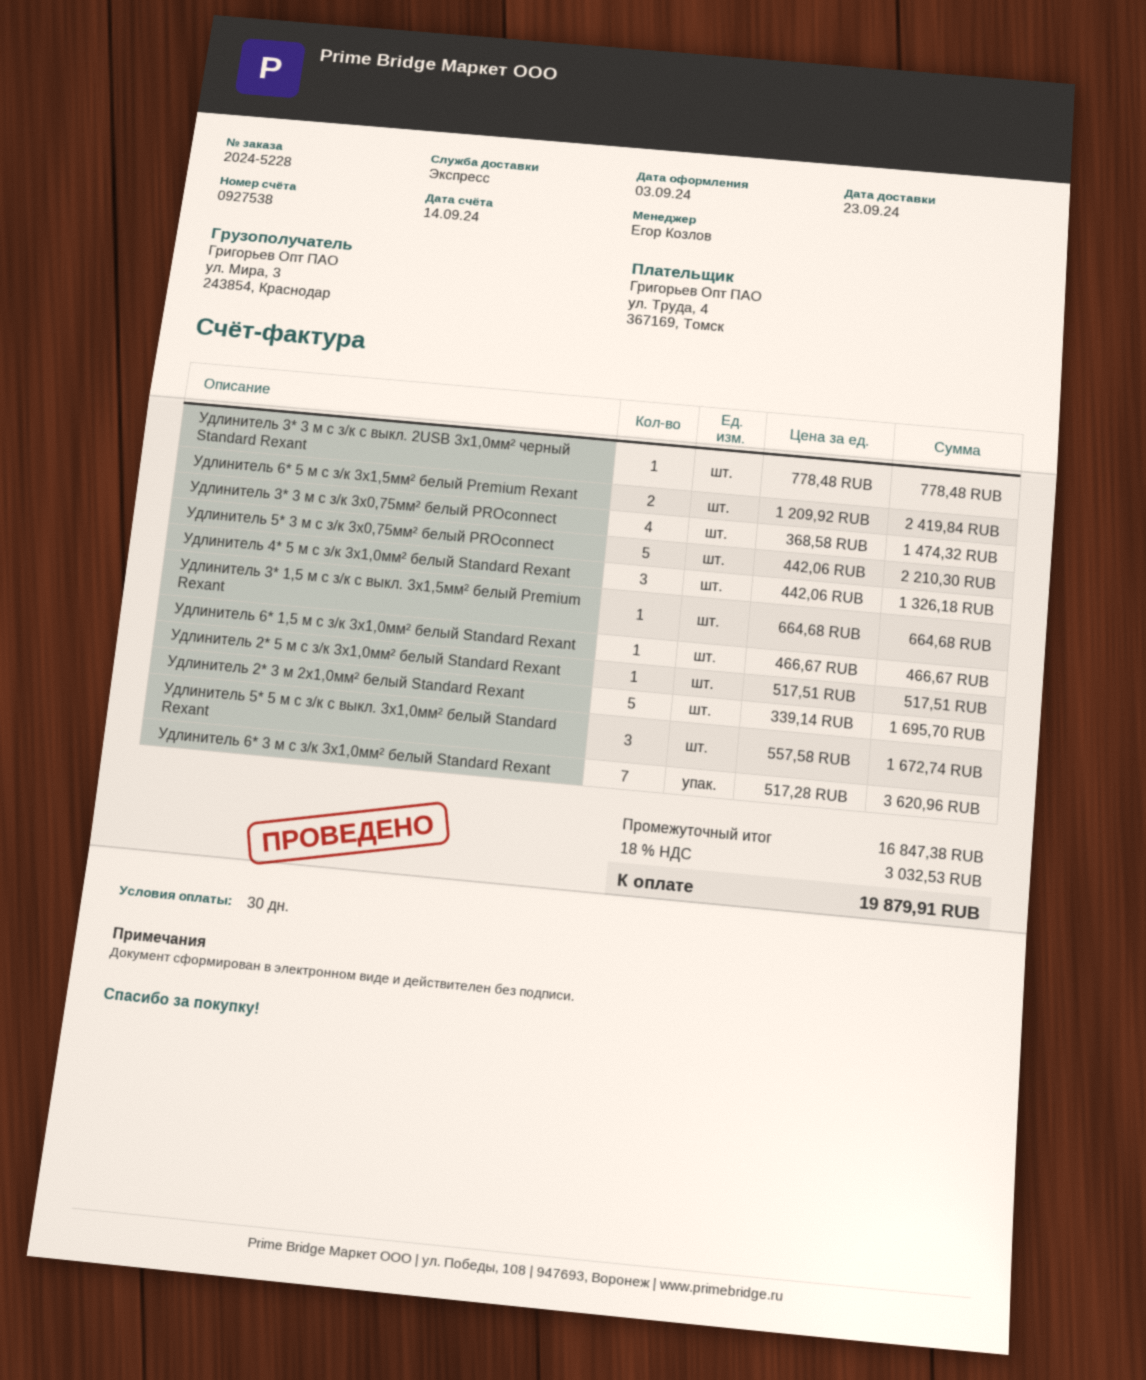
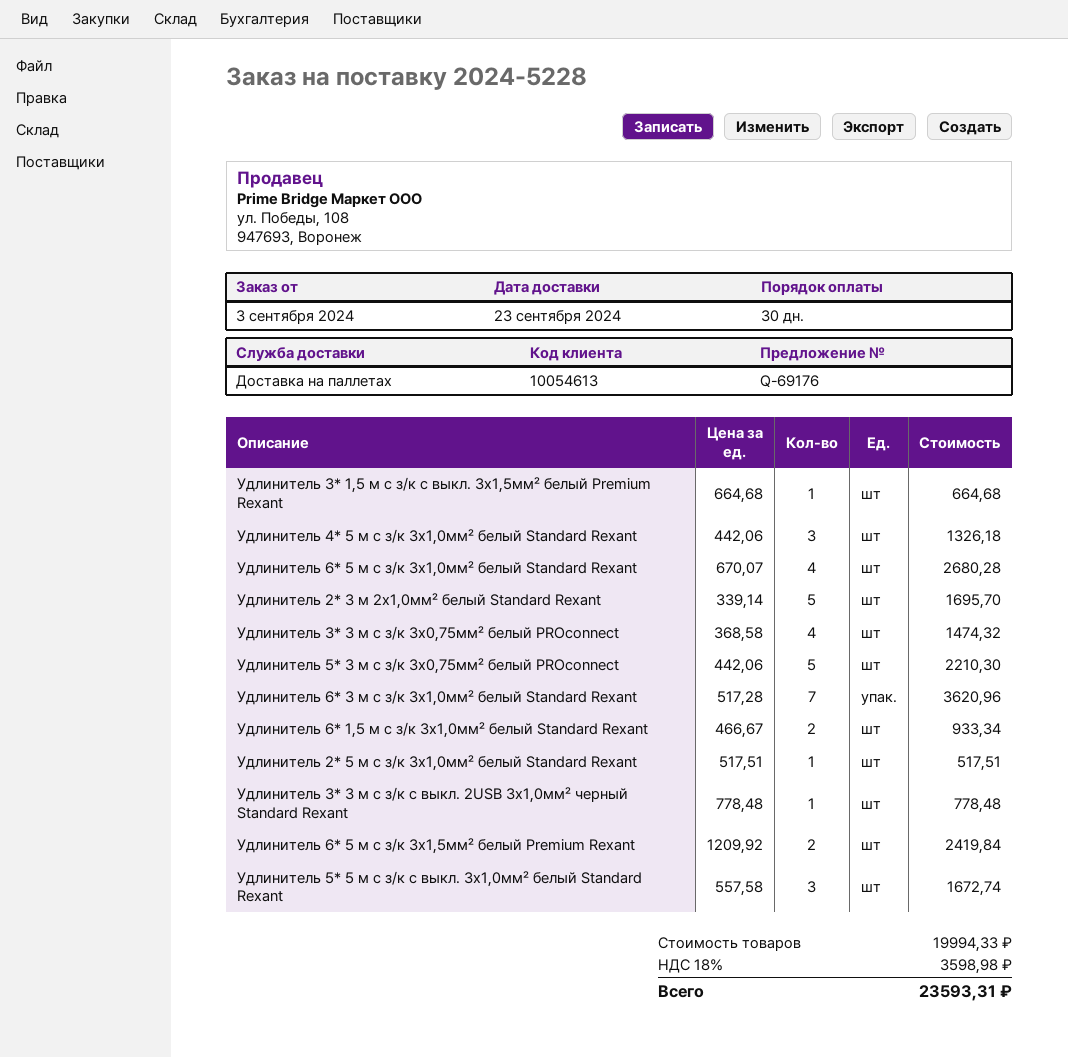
shipping method: express -> pallet freight
Удлинитель 6* 1,5 м с з/к 3х1,0мм² белый Standard Rexant: 1 x 466.67 = 466.67 -> 2 x 466.67 = 933.34
Удлинитель 6* 5 м с з/к 3х1,0мм² белый Standard Rexant: none -> 4 x 670.07 = 2680.28
subtotal: 16847.38 -> 19994.33
tax: 18% = 3032.53 -> 18% = 3598.98
total: 19879.91 -> 23593.31

